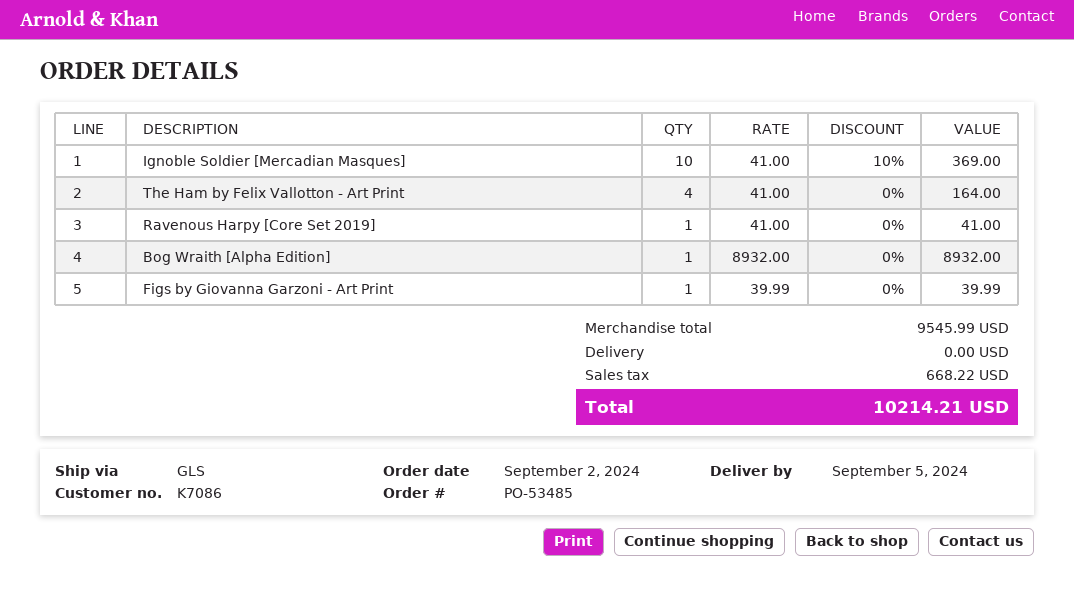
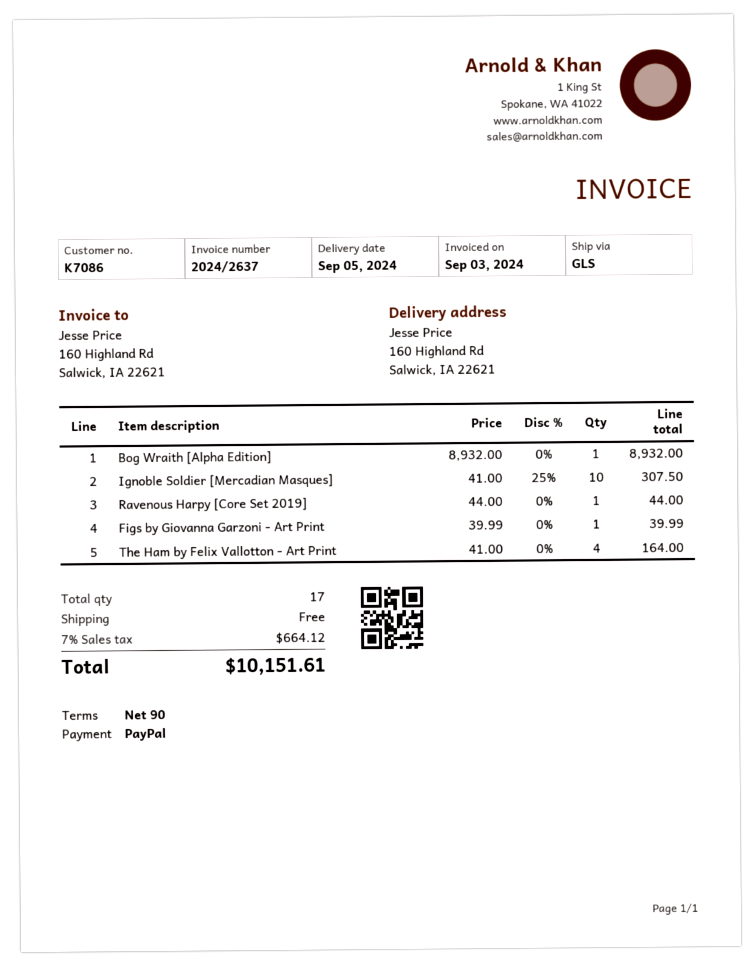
Ignoble Soldier [Mercadian Masques]: 10 x 41.00 - 10% = 369.00 -> 10 x 41.00 - 25% = 307.50
Ravenous Harpy [Core Set 2019]: 1 x 41.00 = 41.00 -> 1 x 44.00 = 44.00
tax: 668.22 -> 664.12
total: 10214.21 -> 10151.61

